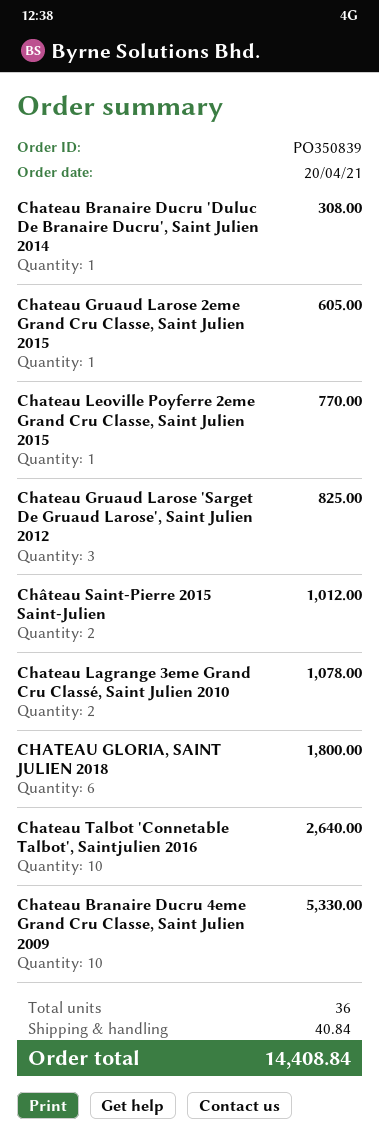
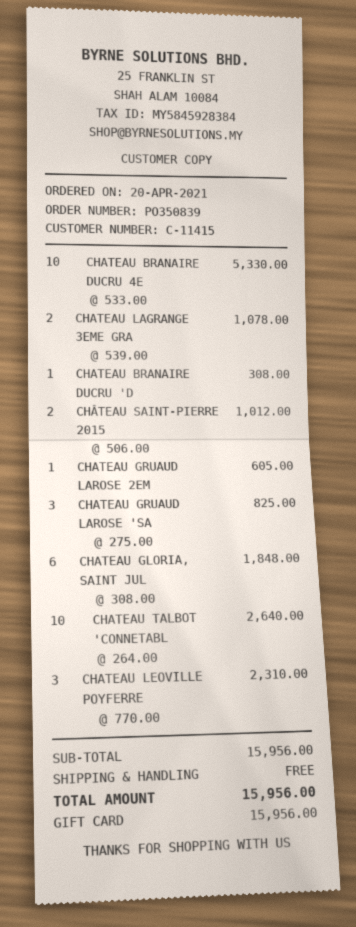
Chateau Leoville Poyferre 2eme Grand Cru Classe, Saint Julien 2015: 1 for 770.00 -> 3 for 2310.00
CHATEAU GLORIA, SAINT JULIEN 2018: 6 for 1800.00 -> 6 for 1848.00
shipping: 40.84 -> 0.00
total: 14408.84 -> 15956.00

